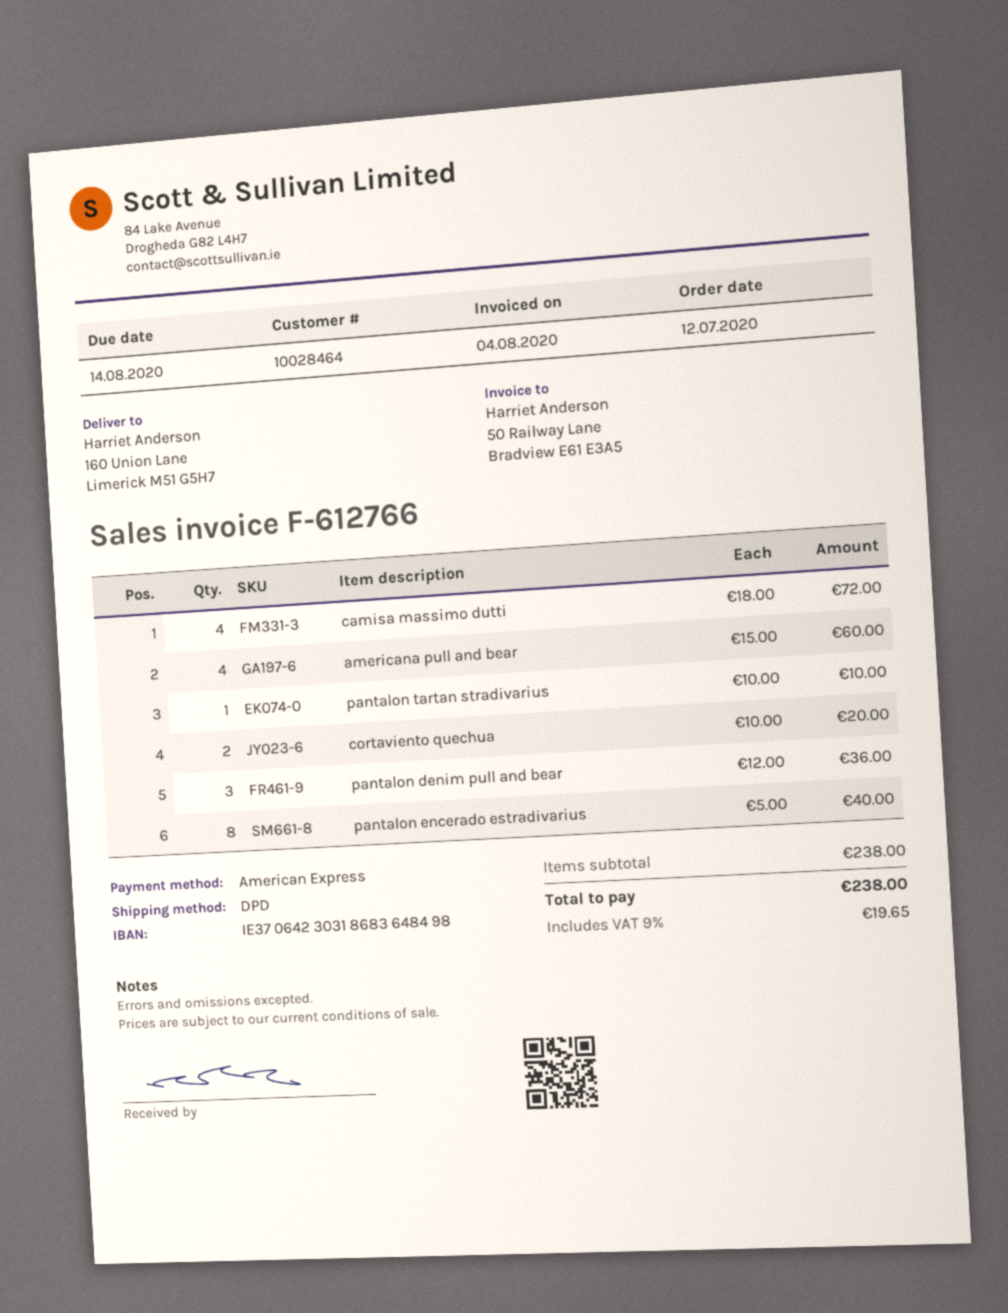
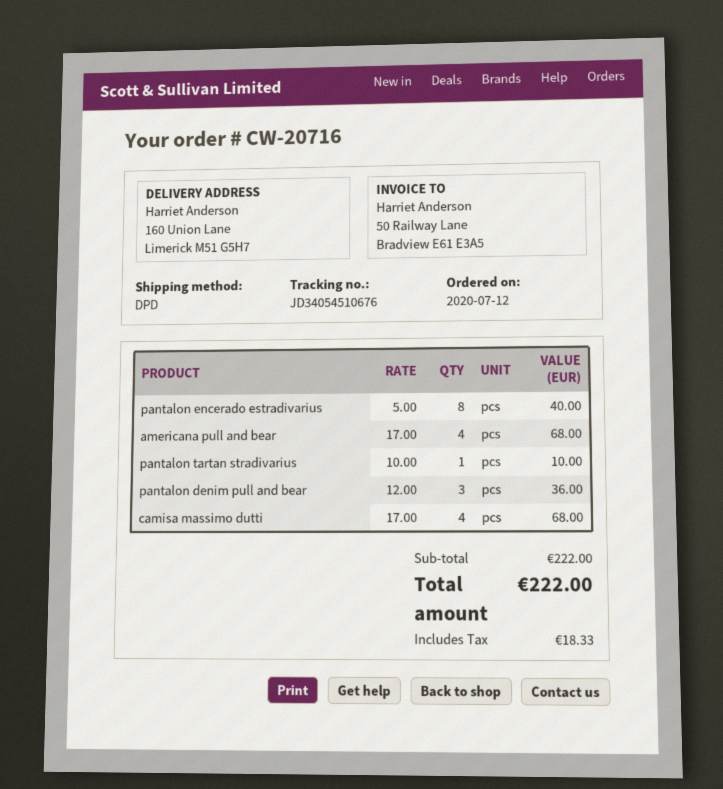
camisa massimo dutti: 4 x 18.00 = 72.00 -> 4 x 17.00 = 68.00
americana pull and bear: 4 x 15.00 = 60.00 -> 4 x 17.00 = 68.00
cortaviento quechua: 2 x 10.00 = 20.00 -> none
subtotal: 238.00 -> 222.00
tax: 19.65 -> 18.33
total: 238.00 -> 222.00

